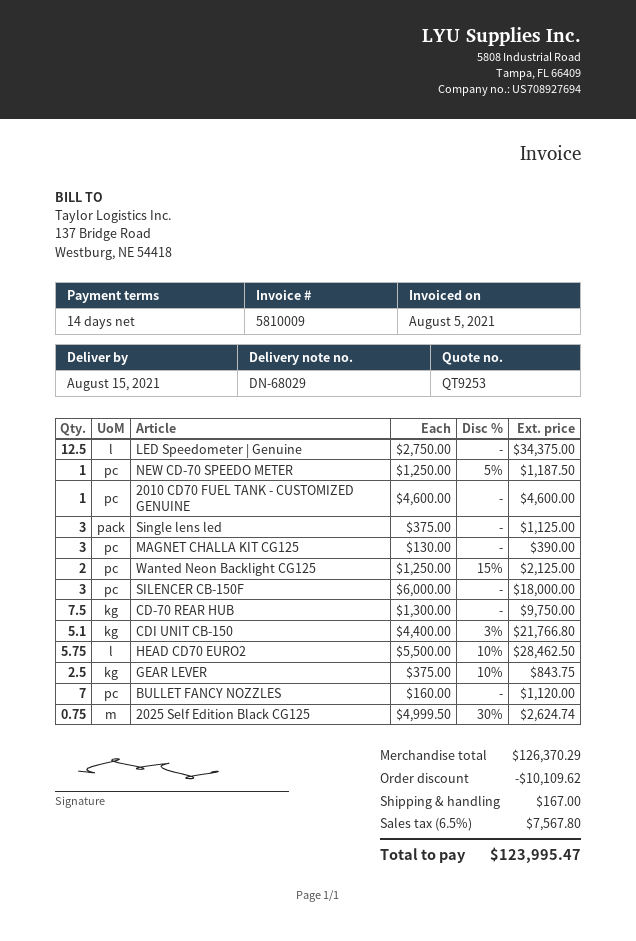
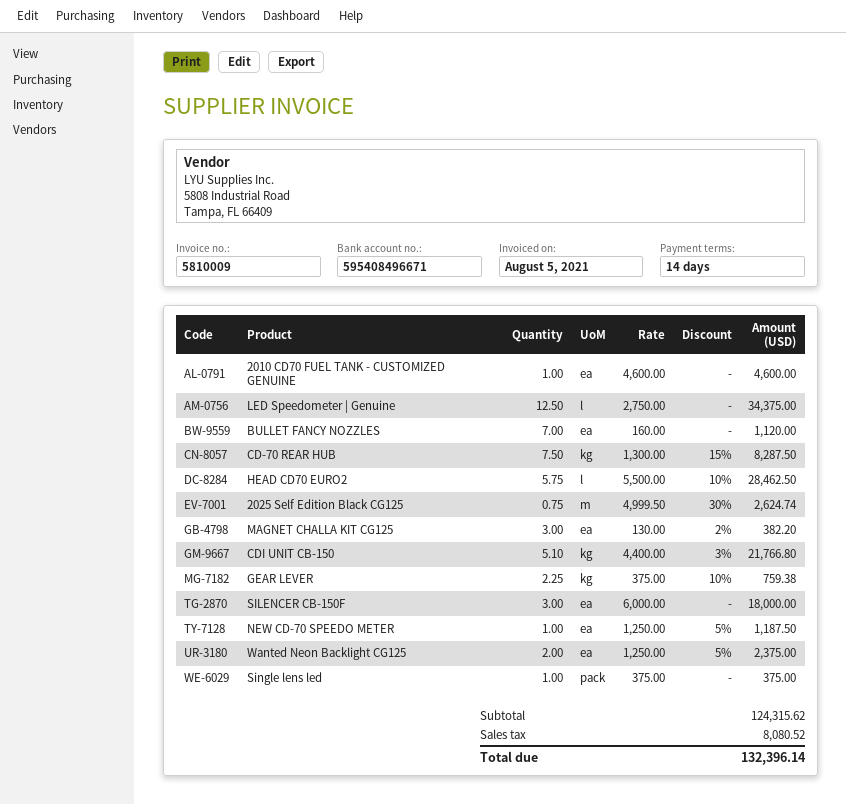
Single lens led: 3 x 375.00 = 1125.00 -> 1 x 375.00 = 375.00
MAGNET CHALLA KIT CG125: 3 x 130.00 = 390.00 -> 3 x 130.00 - 2% = 382.20
Wanted Neon Backlight CG125: 2 x 1250.00 - 15% = 2125.00 -> 2 x 1250.00 - 5% = 2375.00
CD-70 REAR HUB: 7.5 x 1300.00 = 9750.00 -> 7.5 x 1300.00 - 15% = 8287.50
GEAR LEVER: 2.5 x 375.00 - 10% = 843.75 -> 2.25 x 375.00 - 10% = 759.38
subtotal: 126370.29 -> 124315.62
discount: 10109.62 -> none
shipping: 167.00 -> none
tax: 7567.80 -> 8080.52
total: 123995.47 -> 132396.14

